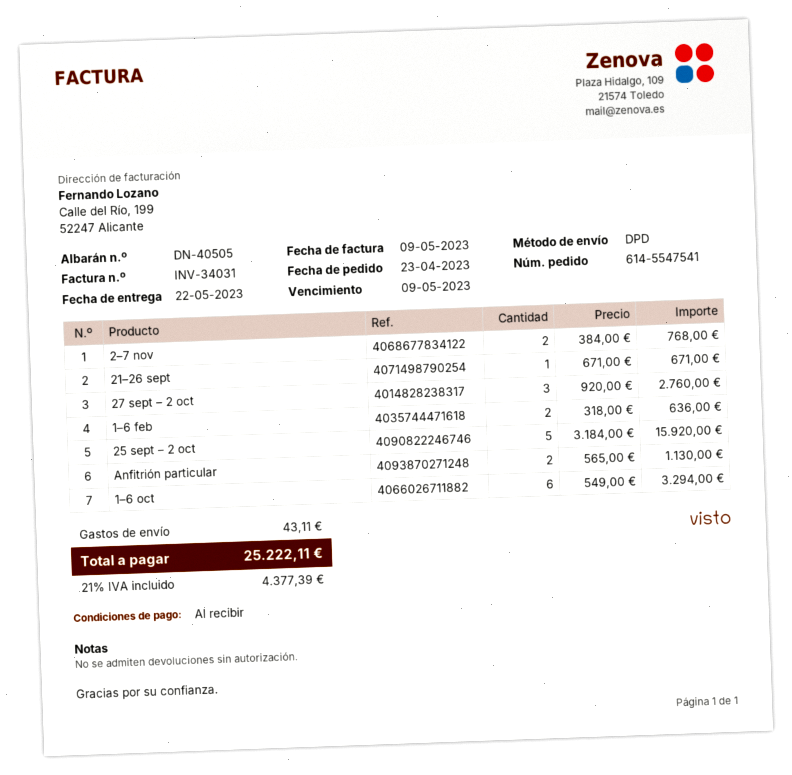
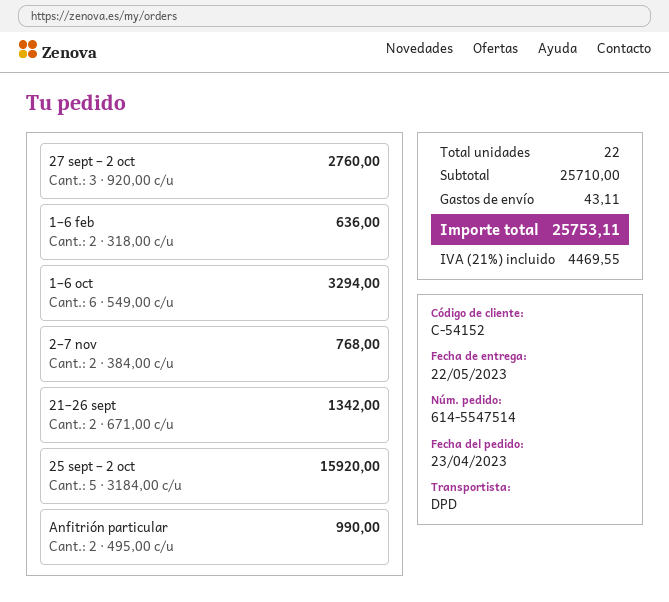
order number: 614-5547541 -> 614-5547514
21–26 sept: 1 x 671.00 = 671.00 -> 2 x 671.00 = 1342.00
Anfitrión particular: 2 x 565.00 = 1130.00 -> 2 x 495.00 = 990.00
tax: 21% = 4377.39 -> 21% = 4469.55
total: 25222.11 -> 25753.11

